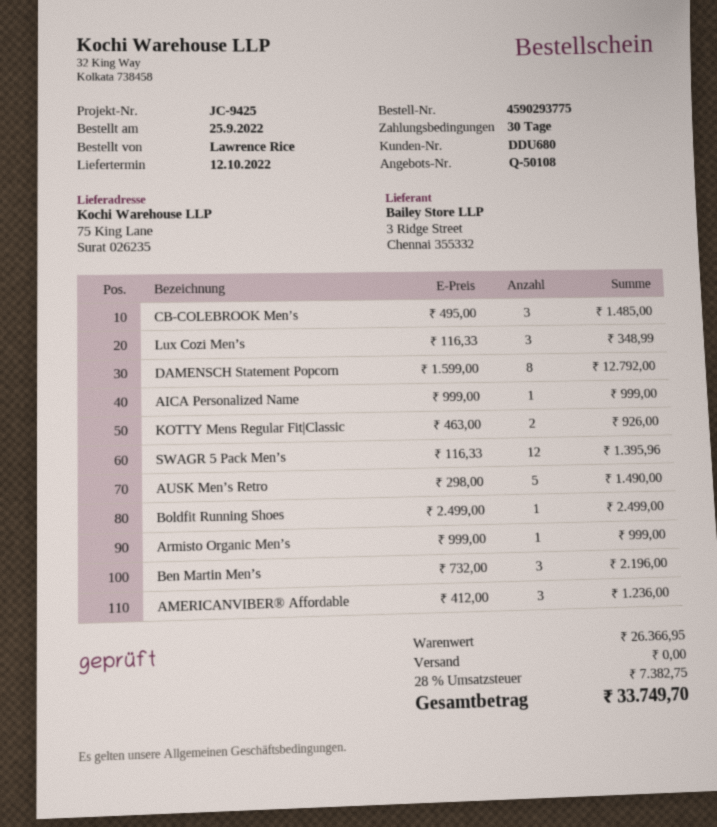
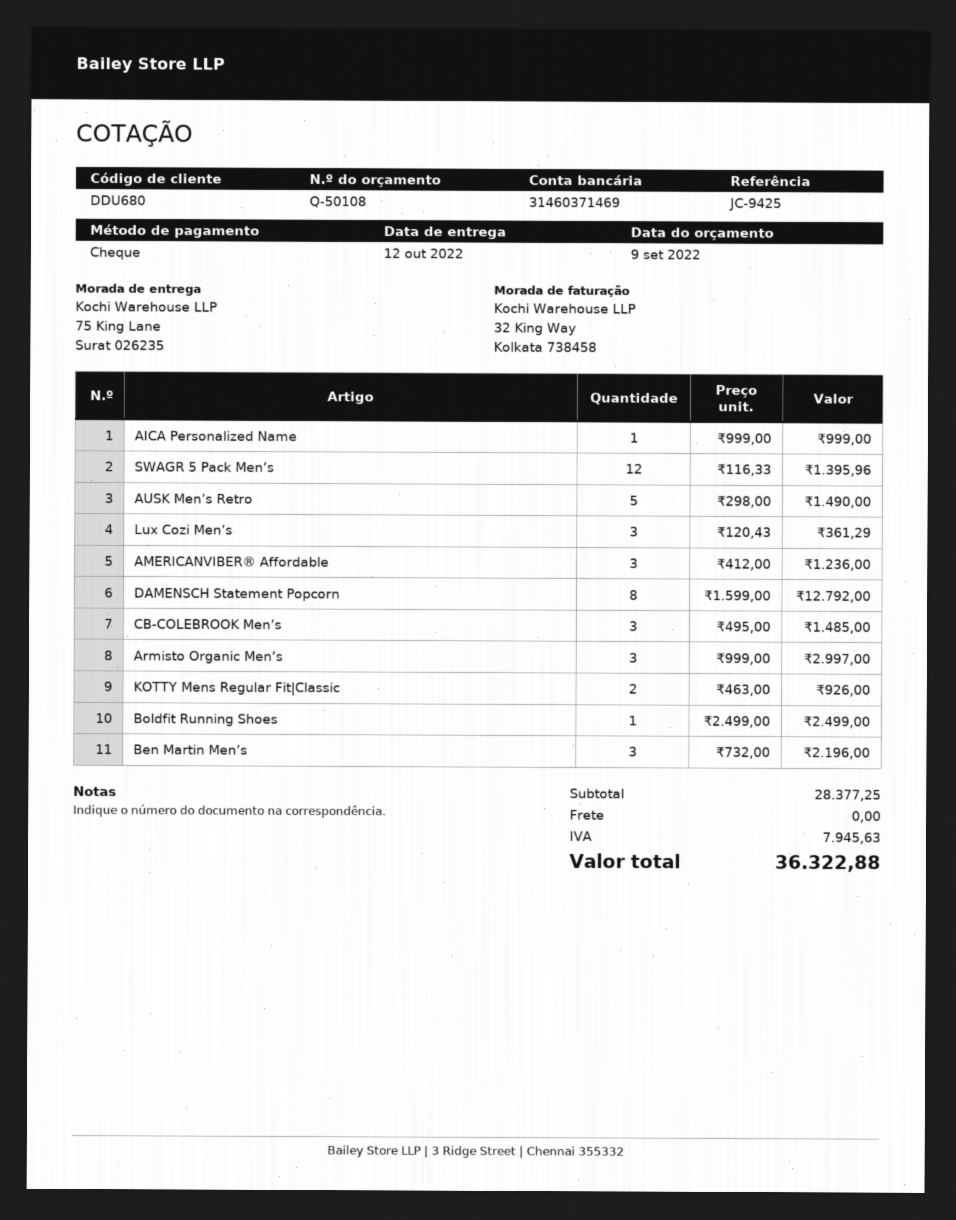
Lux Cozi Men’s: 3 x 116.33 = 348.99 -> 3 x 120.43 = 361.29
Armisto Organic Men’s: 1 x 999.00 = 999.00 -> 3 x 999.00 = 2997.00
subtotal: 26366.95 -> 28377.25
tax: 7382.75 -> 7945.63
total: 33749.70 -> 36322.88

